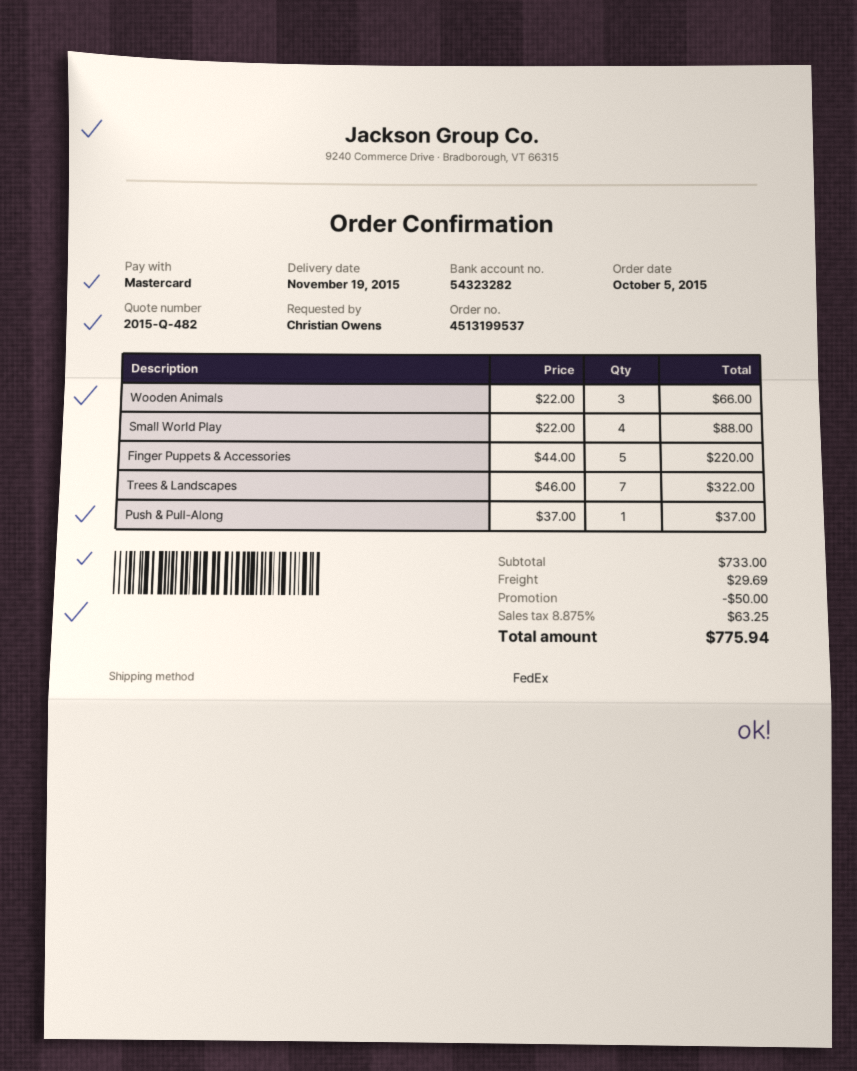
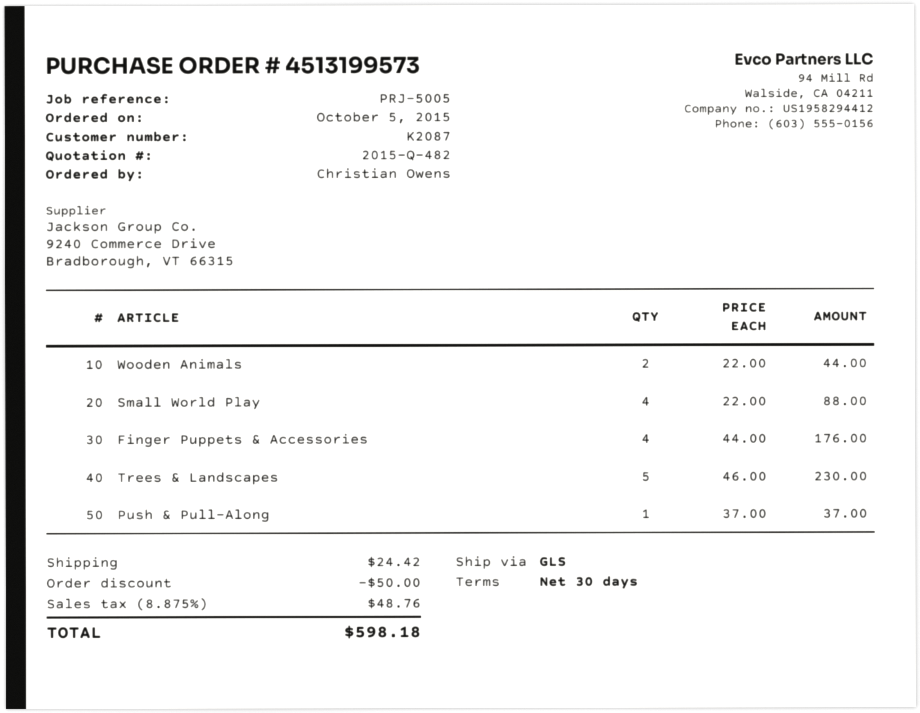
order number: 4513199537 -> 4513199573
shipping method: FedEx -> GLS
Wooden Animals: 3 x 22.00 = 66.00 -> 2 x 22.00 = 44.00
Finger Puppets & Accessories: 5 x 44.00 = 220.00 -> 4 x 44.00 = 176.00
Trees & Landscapes: 7 x 46.00 = 322.00 -> 5 x 46.00 = 230.00
shipping: 29.69 -> 24.42
tax: 8.875% = 63.25 -> 8.875% = 48.76
total: 775.94 -> 598.18

